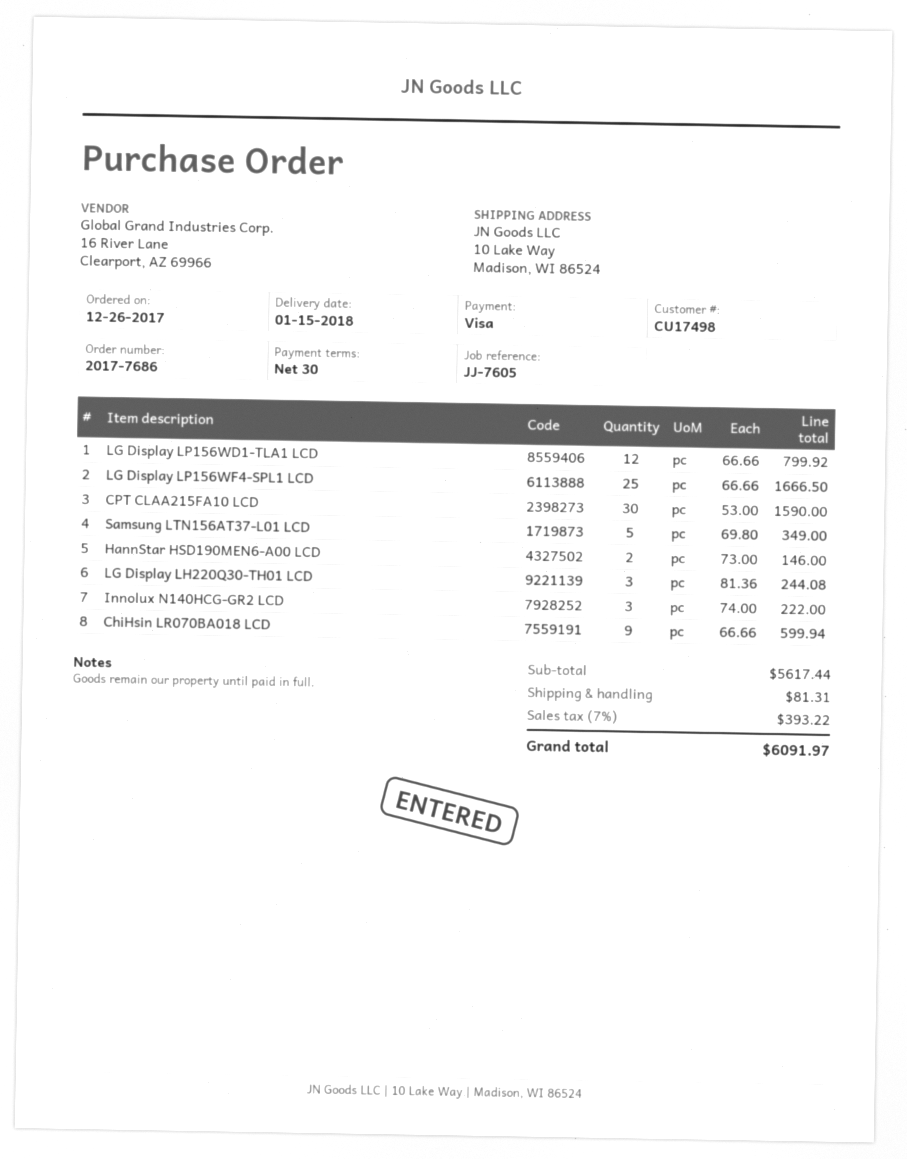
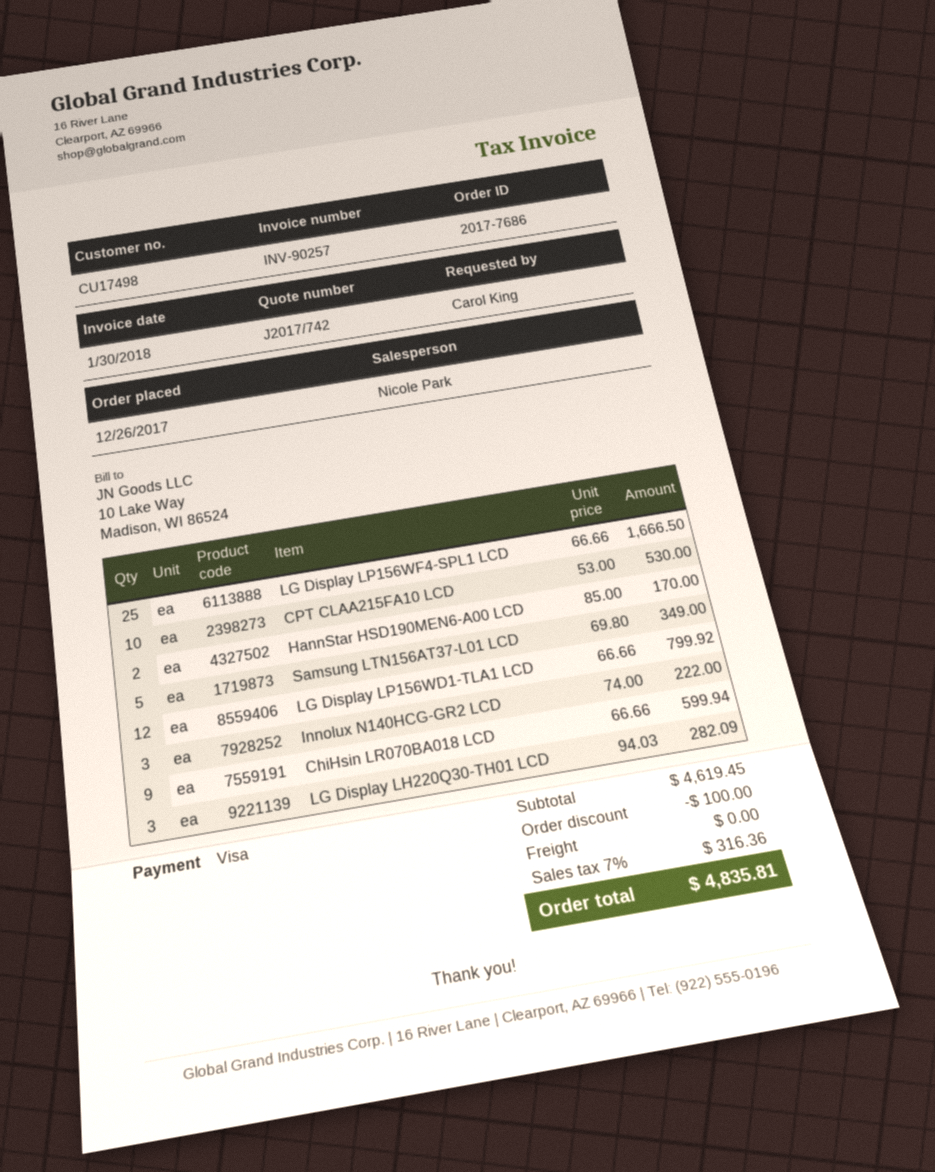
CPT CLAA215FA10 LCD: 30 x 53.00 = 1590.00 -> 10 x 53.00 = 530.00
HannStar HSD190MEN6-A00 LCD: 2 x 73.00 = 146.00 -> 2 x 85.00 = 170.00
LG Display LH220Q30-TH01 LCD: 3 x 81.36 = 244.08 -> 3 x 94.03 = 282.09
subtotal: 5617.44 -> 4619.45
discount: none -> 100.00
shipping: 81.31 -> 0.00
tax: 7% = 393.22 -> 7% = 316.36
total: 6091.97 -> 4835.81

